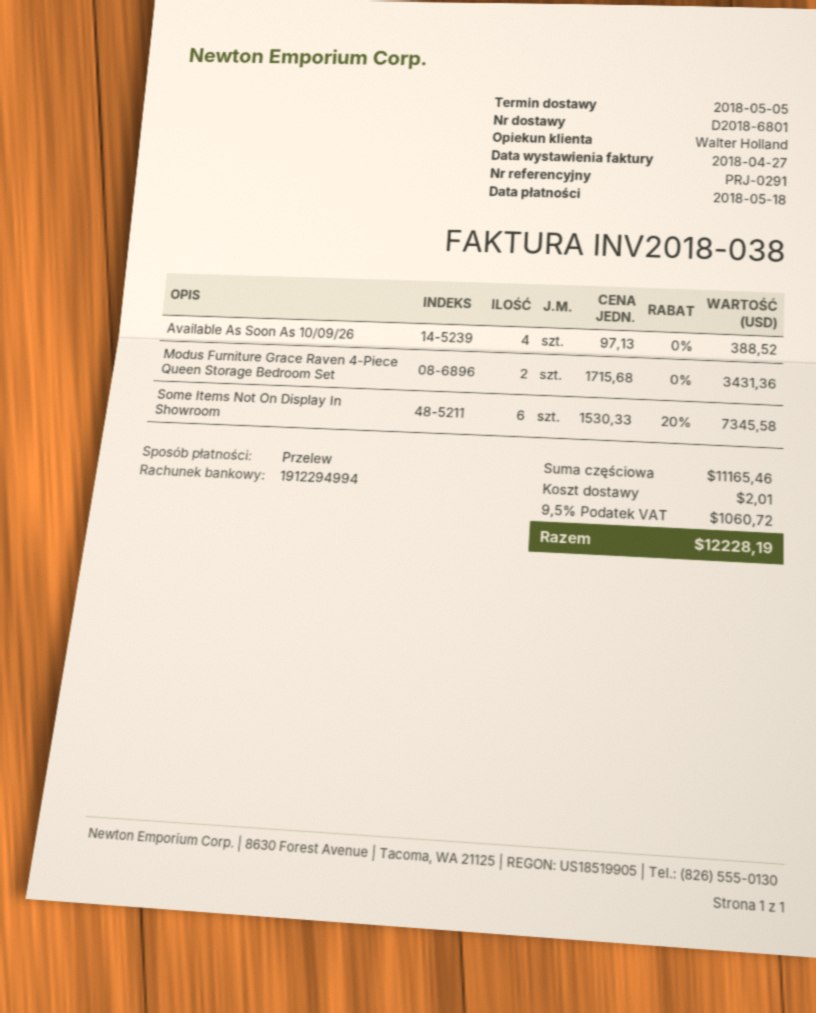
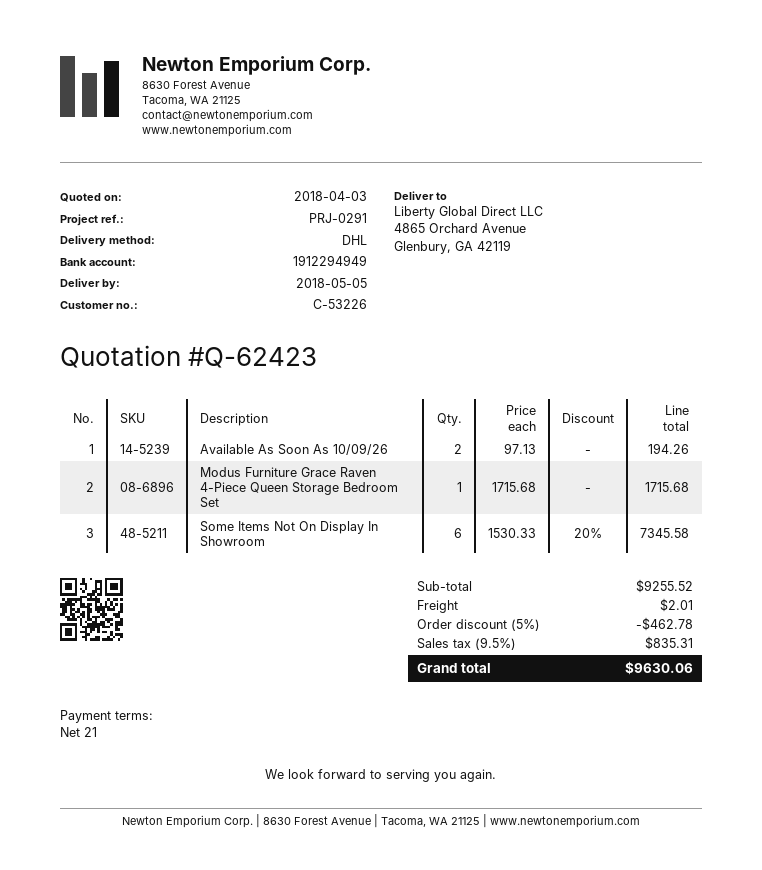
bank account: 1912294994 -> 1912294949
Available As Soon As 10/09/26: 4 x 97.13 = 388.52 -> 2 x 97.13 = 194.26
Modus Furniture Grace Raven 4-Piece Queen Storage Bedroom Set: 2 x 1715.68 = 3431.36 -> 1 x 1715.68 = 1715.68
subtotal: 11165.46 -> 9255.52
discount: none -> 5% = 462.78
tax: 9.5% = 1060.72 -> 9.5% = 835.31
total: 12228.19 -> 9630.06

